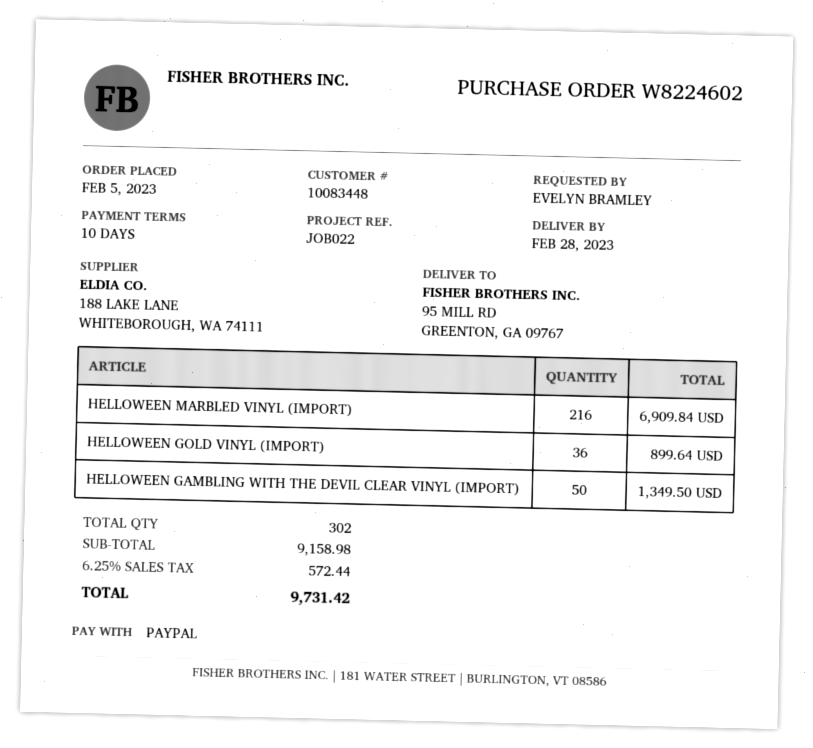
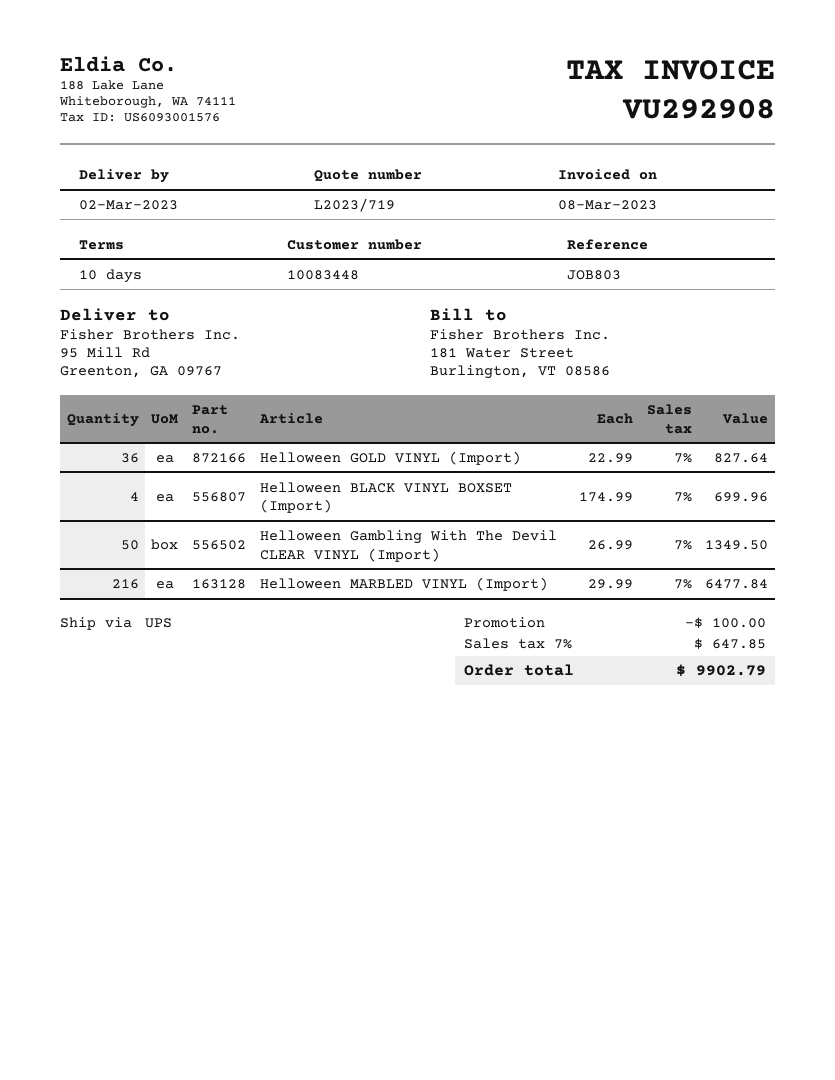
delivery date: 2023-02-28 -> 2023-03-02
reference: JOB022 -> JOB803
HELLOWEEN MARBLED VINYL (IMPORT): 216 for 6909.84 -> 216 for 6477.84
HELLOWEEN GOLD VINYL (IMPORT): 36 for 899.64 -> 36 for 827.64
Helloween BLACK VINYL BOXSET (Import): none -> 4 for 699.96
discount: none -> 100.00
tax: 6.25% = 572.44 -> 7% = 647.85
total: 9731.42 -> 9902.79

